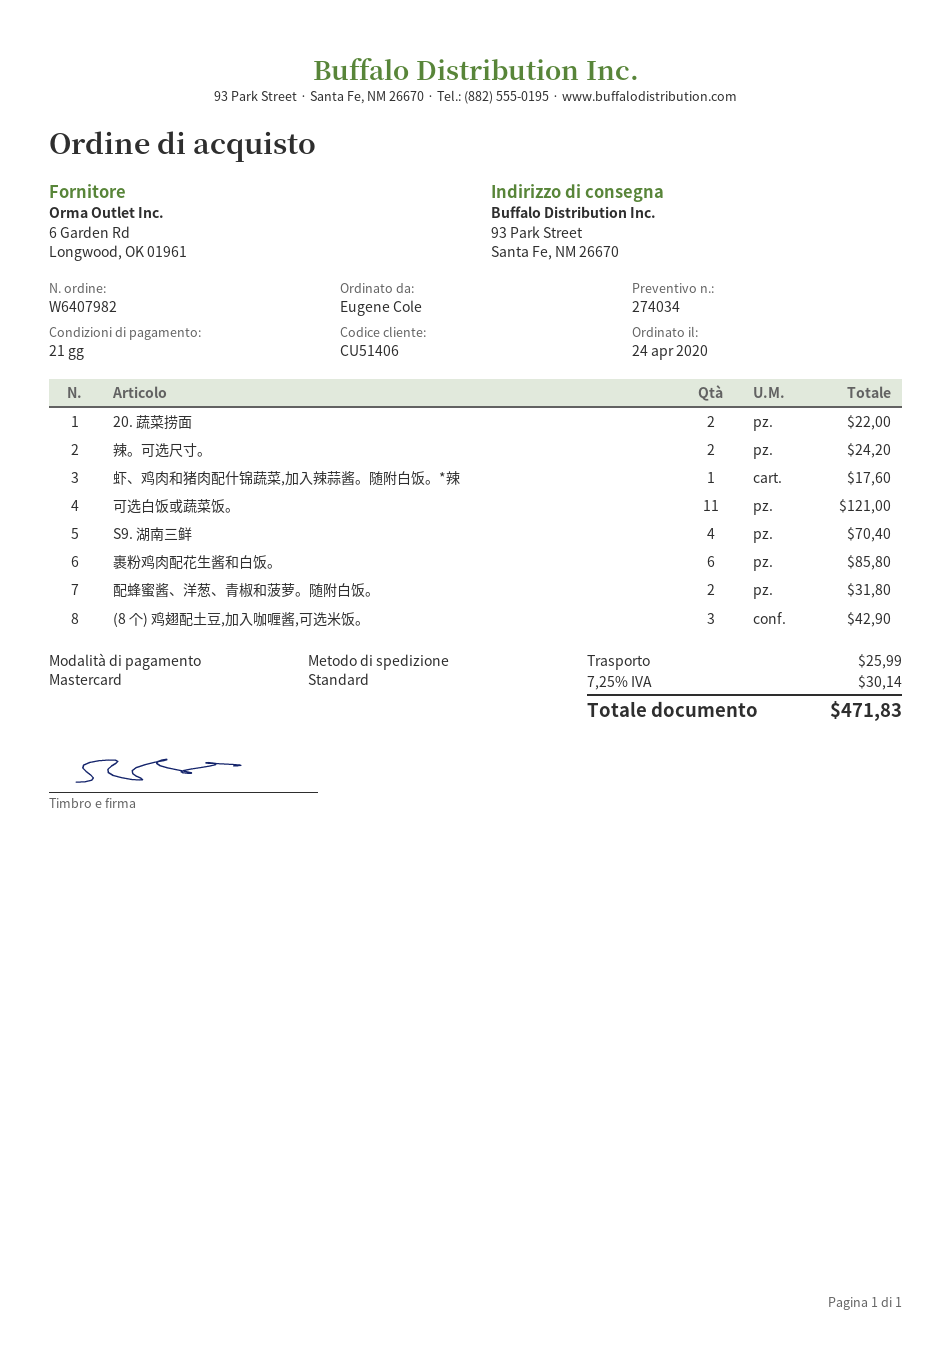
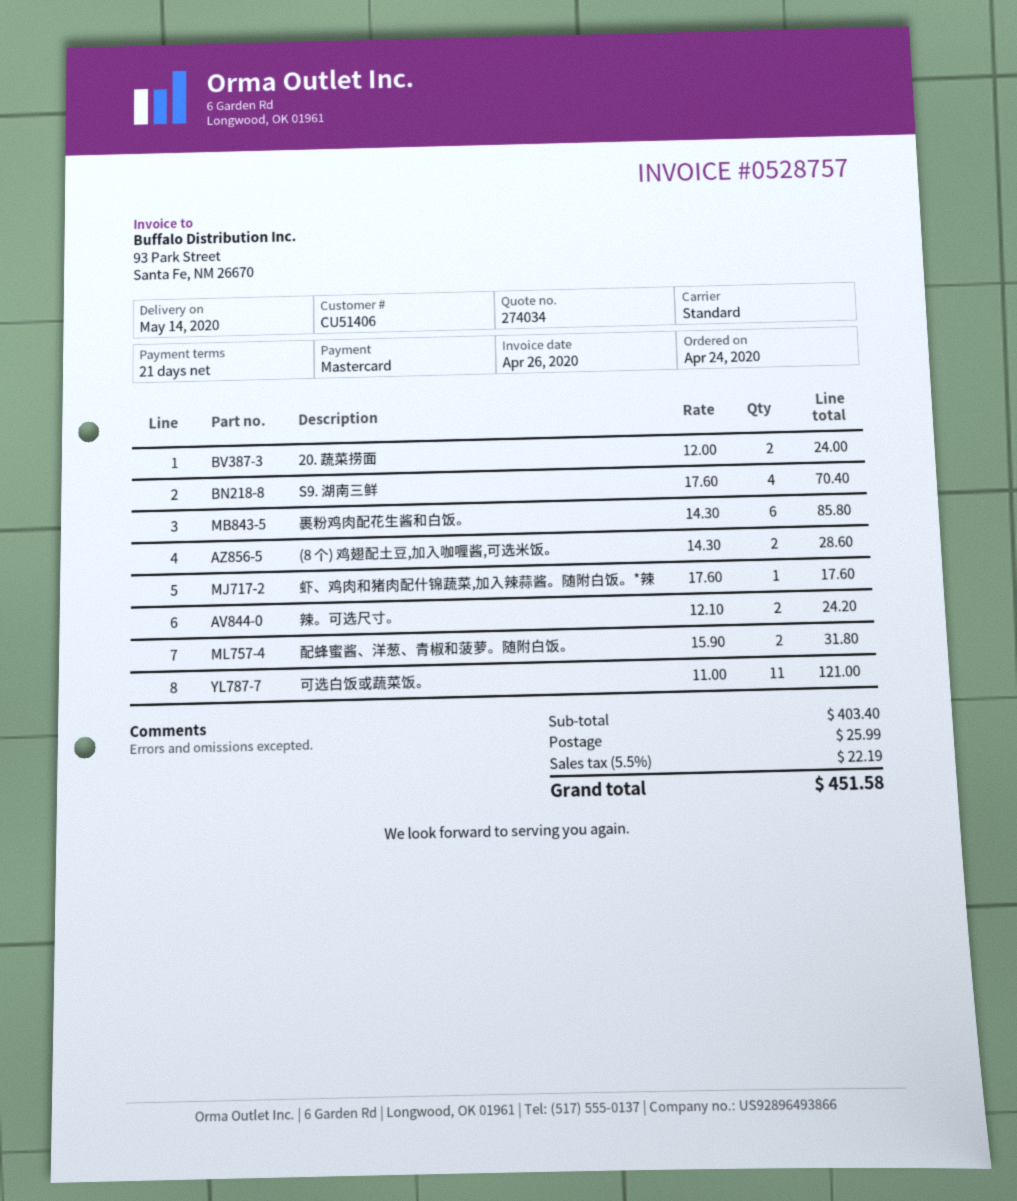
20. 蔬菜捞面: 2 for 22.00 -> 2 for 24.00
(8 个) 鸡翅配土豆,加入咖喱酱,可选米饭。: 3 for 42.90 -> 2 for 28.60
tax: 7.25% = 30.14 -> 5.5% = 22.19
total: 471.83 -> 451.58

